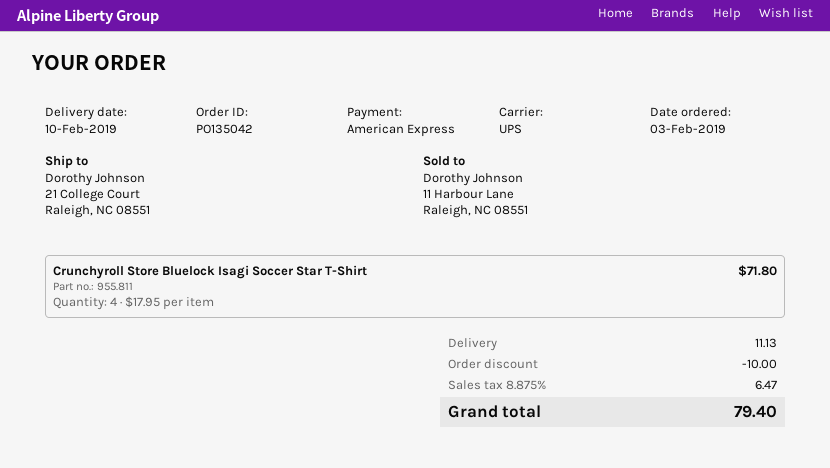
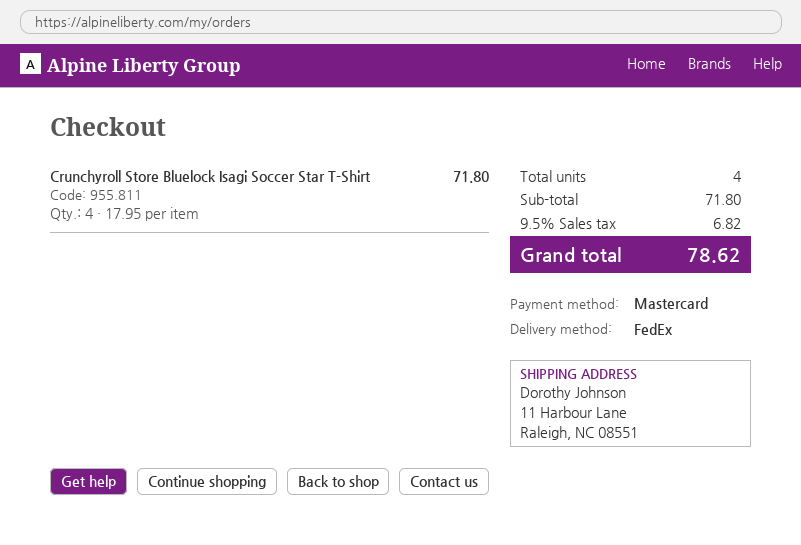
payment method: American Express -> Mastercard
shipping method: UPS -> FedEx
ship to: 21 College Court, Raleigh, NC 08551 -> 11 Harbour Lane, Raleigh, NC 08551
discount: 10.00 -> none
shipping: 11.13 -> none
tax: 8.875% = 6.47 -> 9.5% = 6.82
total: 79.40 -> 78.62

